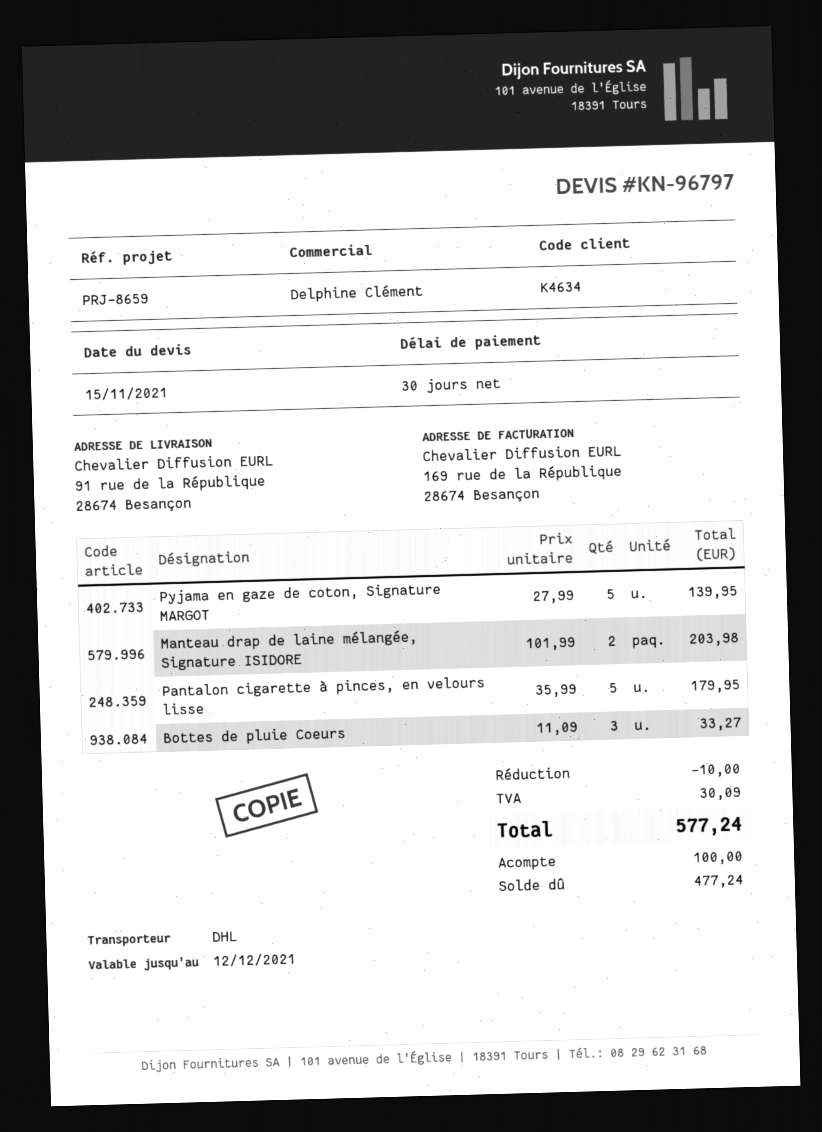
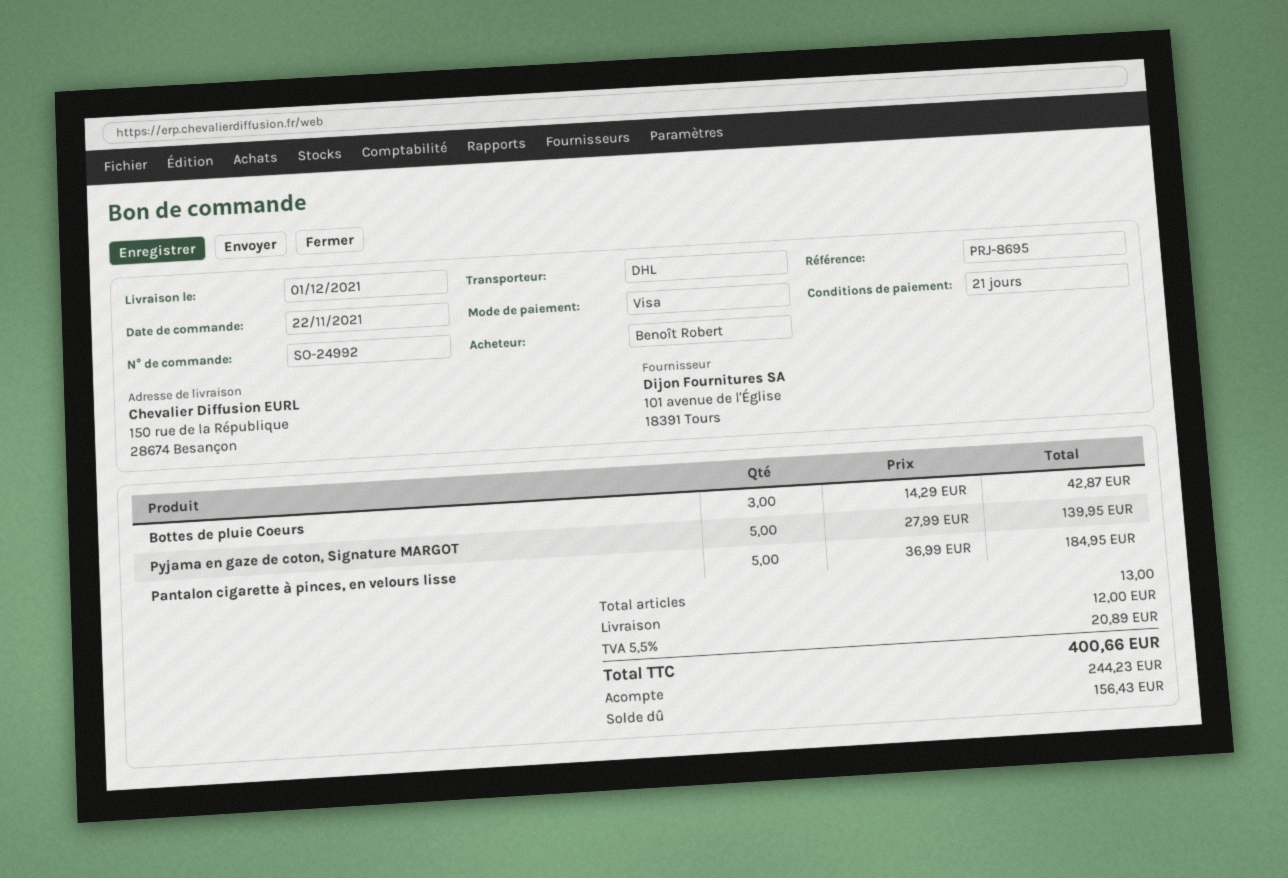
payment terms: 30 days -> 21 days
reference: PRJ-8659 -> PRJ-8695
ship to: 91 rue de la République, 28674 Besançon -> 150 rue de la République, 28674 Besançon
Manteau drap de laine mélangée, Signature ISIDORE: 2 x 101.99 = 203.98 -> none
Pantalon cigarette à pinces, en velours lisse: 5 x 35.99 = 179.95 -> 5 x 36.99 = 184.95
Bottes de pluie Coeurs: 3 x 11.09 = 33.27 -> 3 x 14.29 = 42.87
discount: 10.00 -> none
shipping: none -> 12.00
tax: 30.09 -> 20.89
total: 577.24 -> 400.66
deposit: 100.00 -> 244.23
balance: 477.24 -> 156.43

